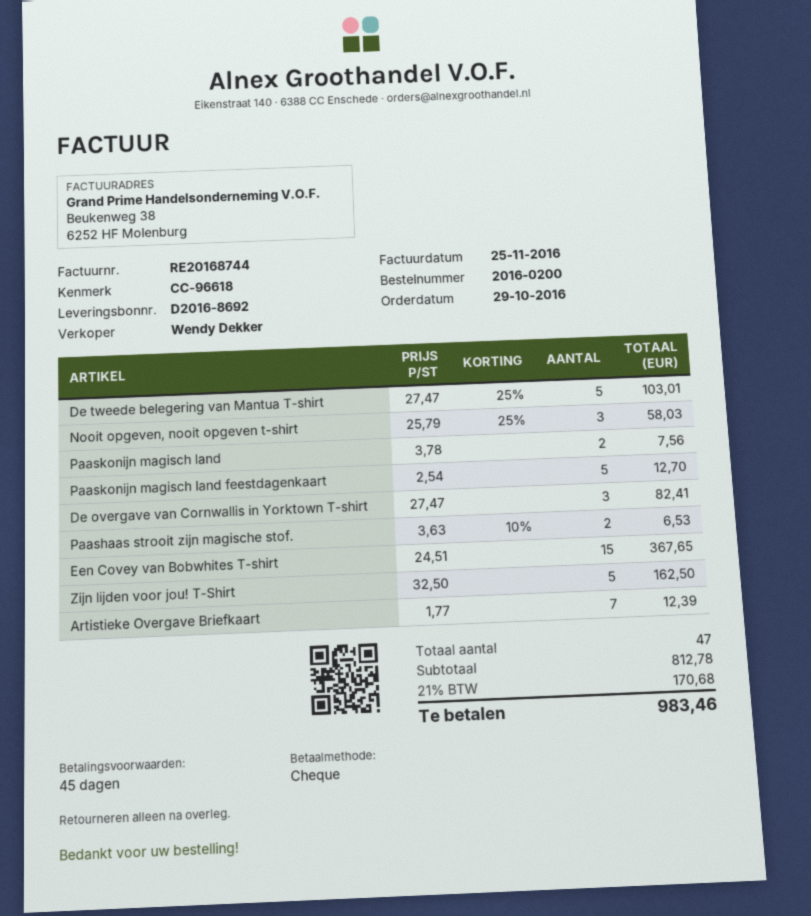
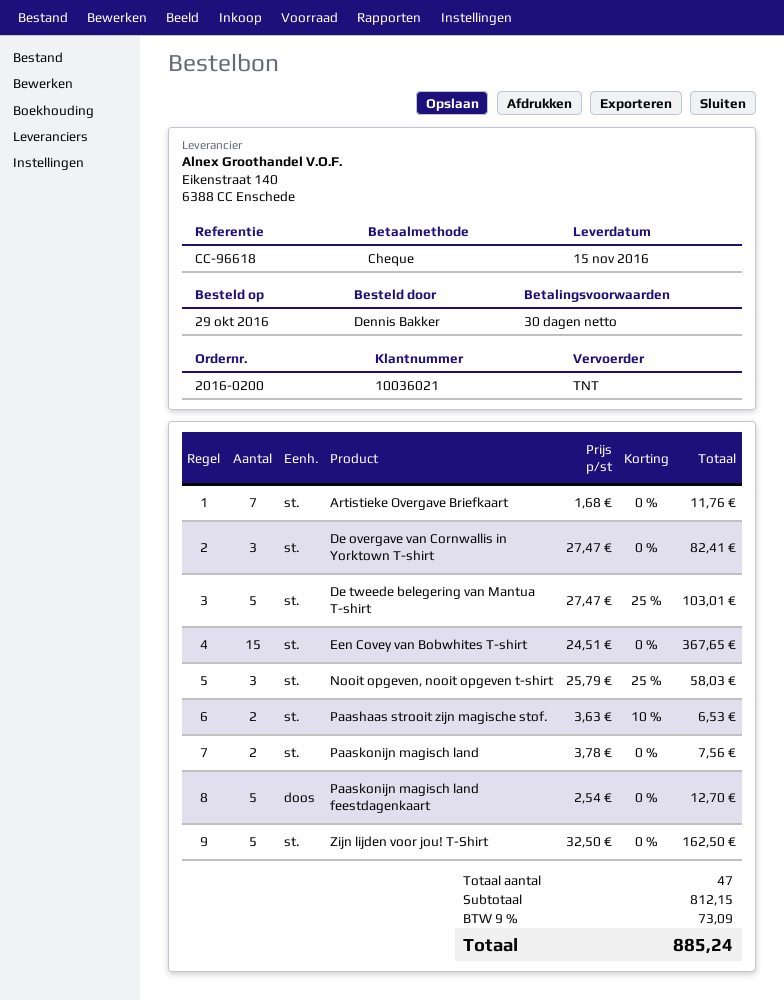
payment terms: 45 days -> 30 days
Artistieke Overgave Briefkaart: 7 x 1.77 = 12.39 -> 7 x 1.68 = 11.76
subtotal: 812.78 -> 812.15
tax: 21% = 170.68 -> 9% = 73.09
total: 983.46 -> 885.24

